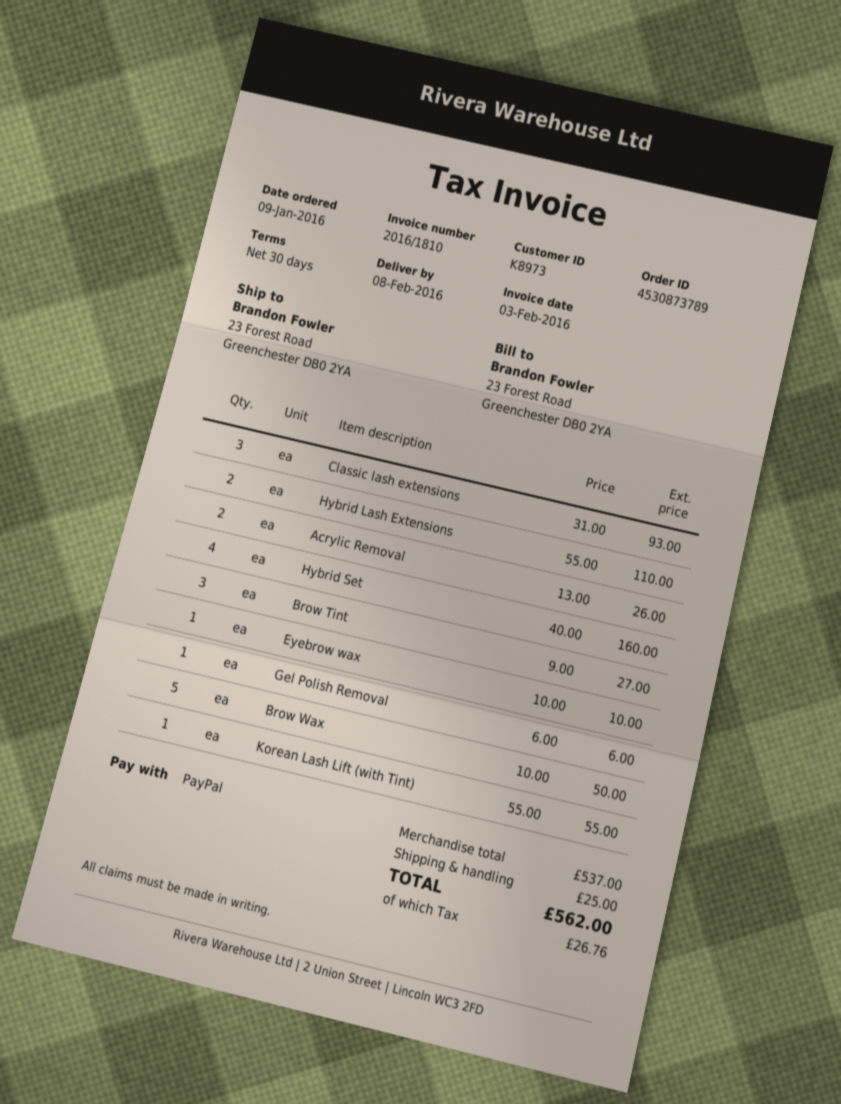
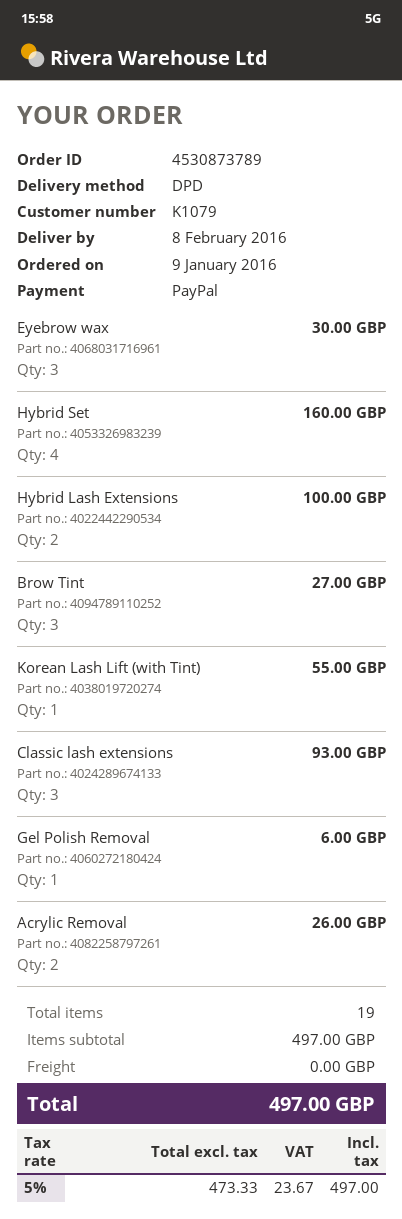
customer number: K8973 -> K1079
Hybrid Lash Extensions: 2 for 110.00 -> 2 for 100.00
Eyebrow wax: 1 for 10.00 -> 3 for 30.00
Brow Wax: 5 for 50.00 -> none
subtotal: 537.00 -> 497.00
shipping: 25.00 -> 0.00
tax: 26.76 -> 23.67
total: 562.00 -> 497.00

